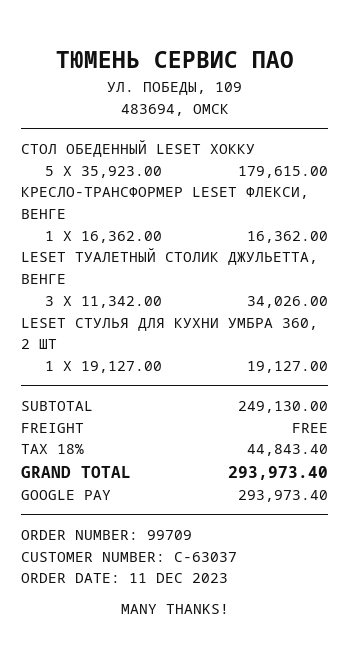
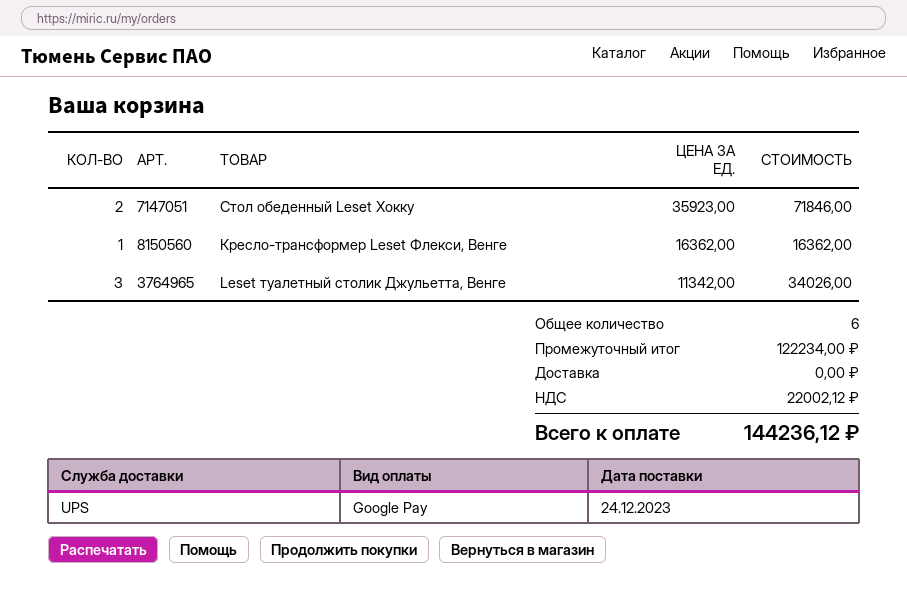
СТОЛ ОБЕДЕННЫЙ LESET ХОККУ: 5 x 35923.00 = 179615.00 -> 2 x 35923.00 = 71846.00
LESET СТУЛЬЯ ДЛЯ КУХНИ УМБРА 360, 2 ШТ: 1 x 19127.00 = 19127.00 -> none
subtotal: 249130.00 -> 122234.00
tax: 44843.40 -> 22002.12
total: 293973.40 -> 144236.12

